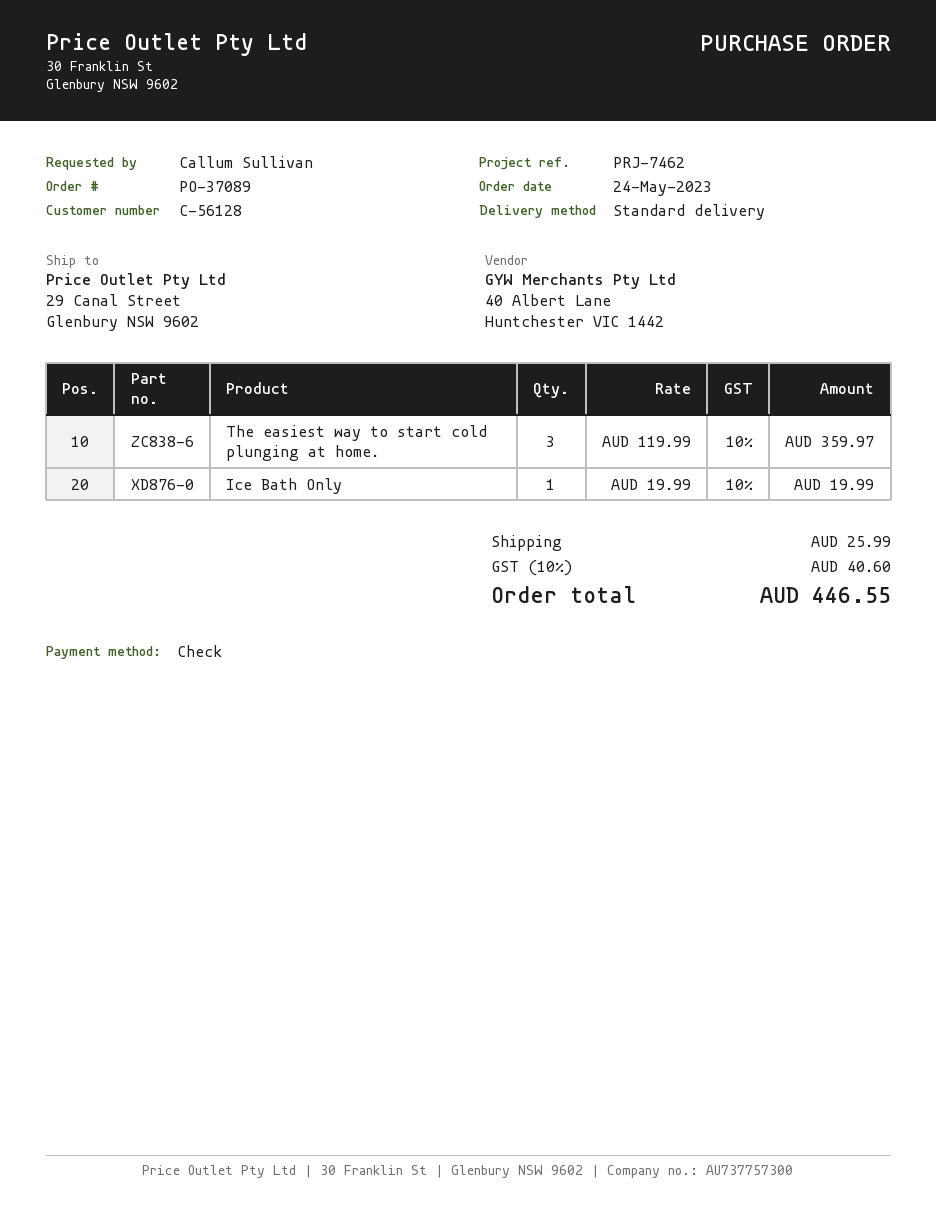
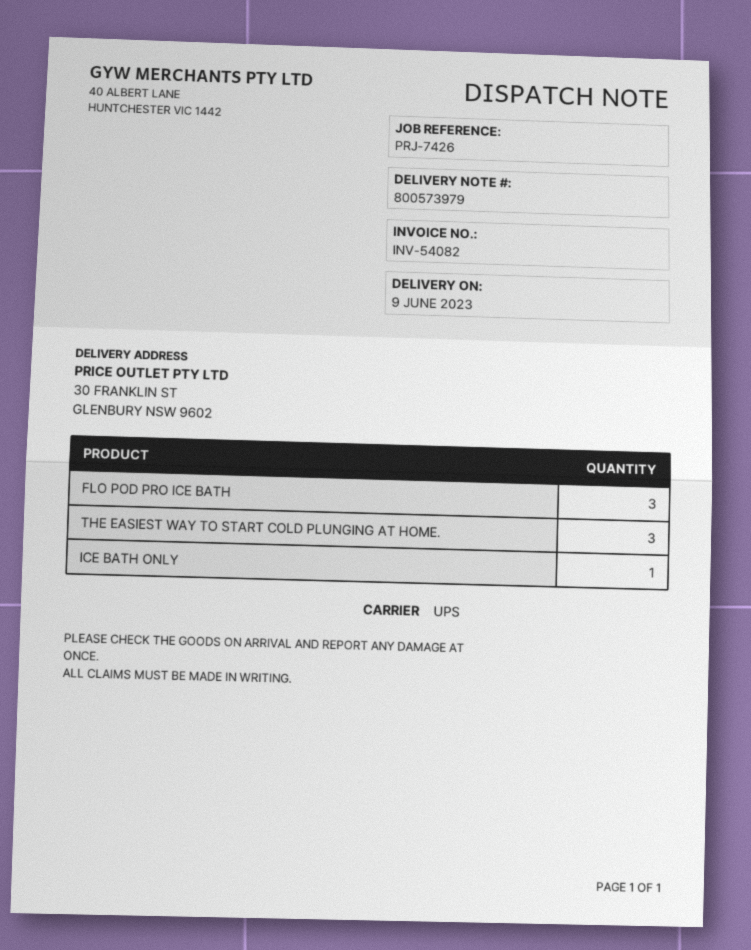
reference: PRJ-7462 -> PRJ-7426
shipping method: standard -> UPS
ship to: 29 Canal Street, Glenbury NSW 9602 -> 30 FRANKLIN ST, GLENBURY NSW 9602
FLO POD PRO ICE BATH: none -> 3

